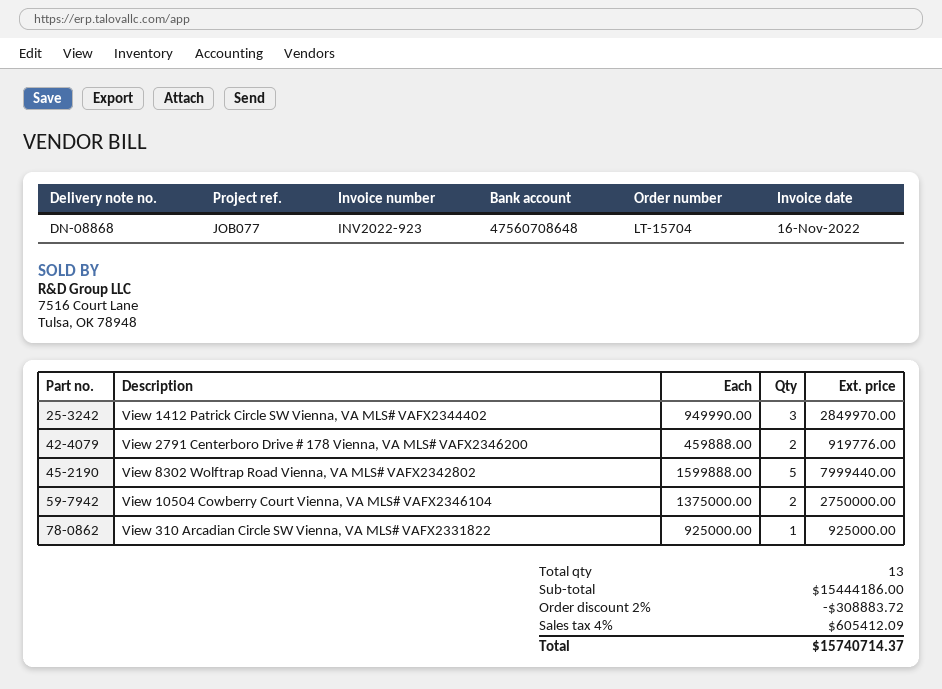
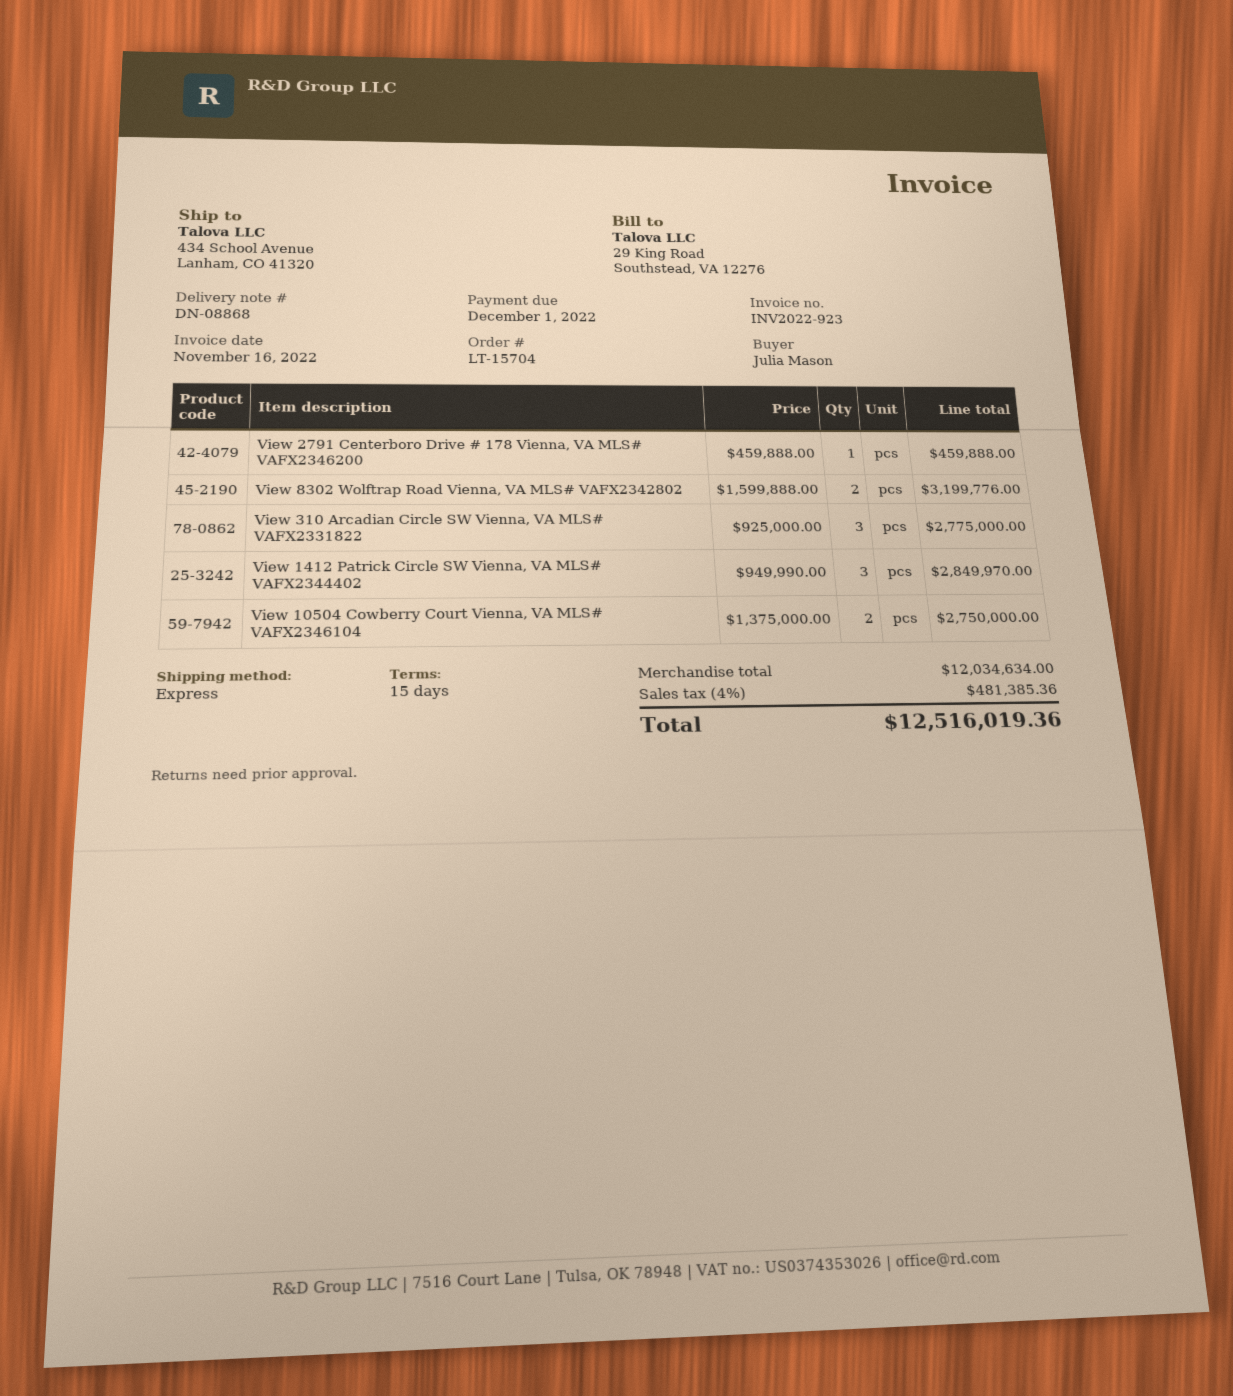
View 2791 Centerboro Drive # 178 Vienna, VA MLS# VAFX2346200: 2 x 459888.00 = 919776.00 -> 1 x 459888.00 = 459888.00
View 8302 Wolftrap Road Vienna, VA MLS# VAFX2342802: 5 x 1599888.00 = 7999440.00 -> 2 x 1599888.00 = 3199776.00
View 310 Arcadian Circle SW Vienna, VA MLS# VAFX2331822: 1 x 925000.00 = 925000.00 -> 3 x 925000.00 = 2775000.00
subtotal: 15444186.00 -> 12034634.00
discount: 2% = 308883.72 -> none
tax: 4% = 605412.09 -> 4% = 481385.36
total: 15740714.37 -> 12516019.36

